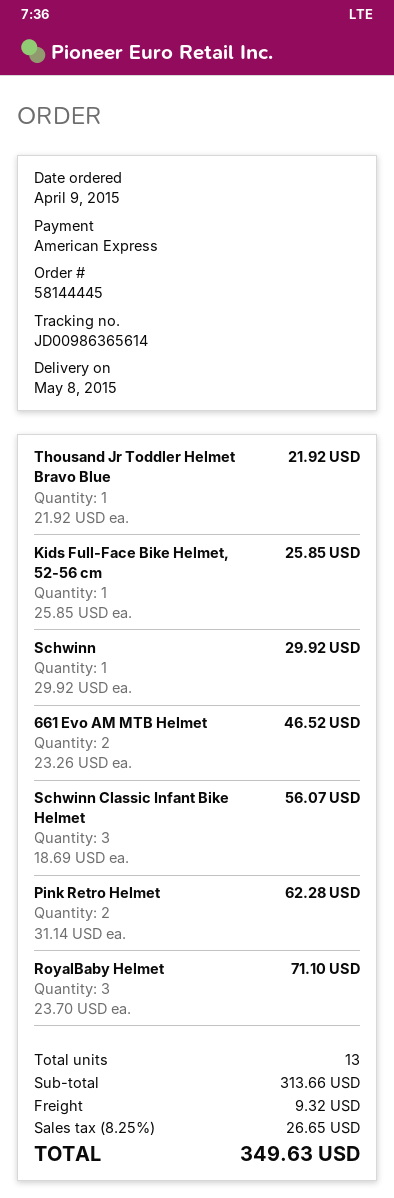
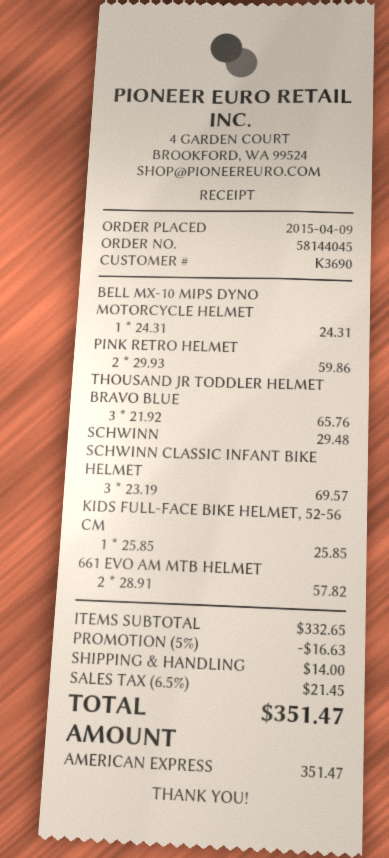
order number: 58144445 -> 58144045
Thousand Jr Toddler Helmet Bravo Blue: 1 x 21.92 = 21.92 -> 3 x 21.92 = 65.76
Schwinn: 1 x 29.92 = 29.92 -> 1 x 29.48 = 29.48
661 Evo AM MTB Helmet: 2 x 23.26 = 46.52 -> 2 x 28.91 = 57.82
Schwinn Classic Infant Bike Helmet: 3 x 18.69 = 56.07 -> 3 x 23.19 = 69.57
Pink Retro Helmet: 2 x 31.14 = 62.28 -> 2 x 29.93 = 59.86
RoyalBaby Helmet: 3 x 23.70 = 71.10 -> none
BELL MX-10 MIPS DYNO MOTORCYCLE HELMET: none -> 1 x 24.31 = 24.31
subtotal: 313.66 -> 332.65
discount: none -> 5% = 16.63
shipping: 9.32 -> 14.00
tax: 8.25% = 26.65 -> 6.5% = 21.45
total: 349.63 -> 351.47

